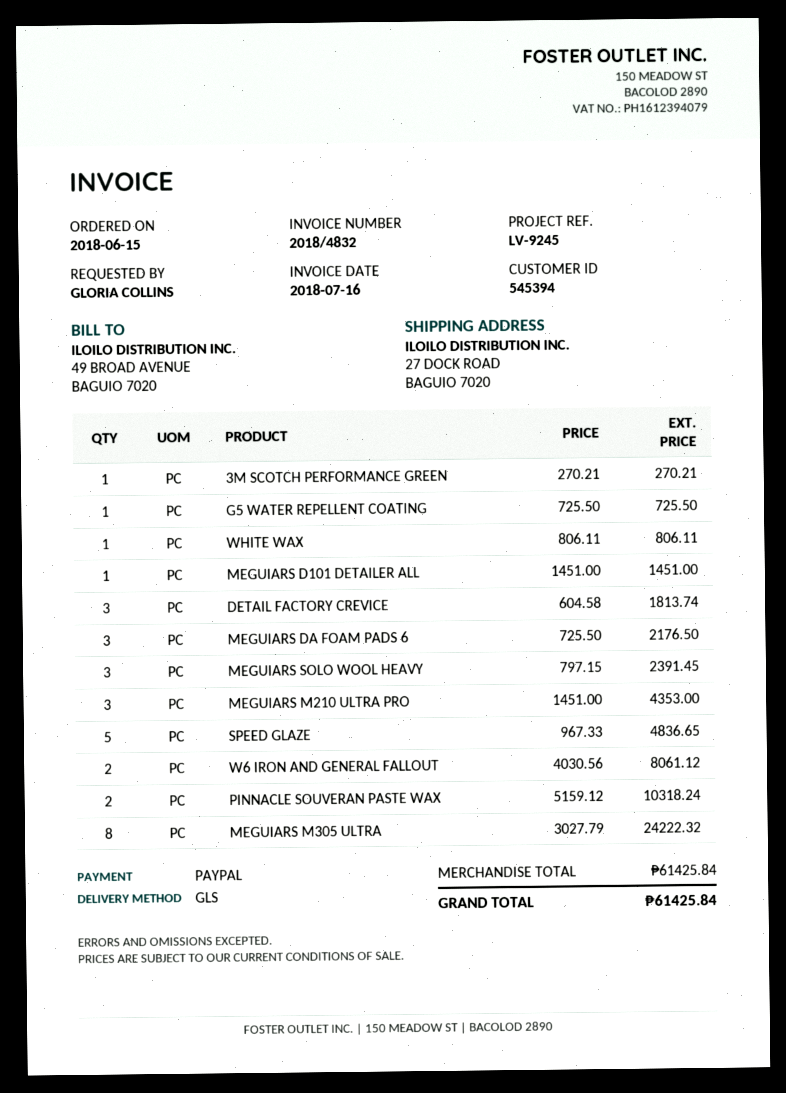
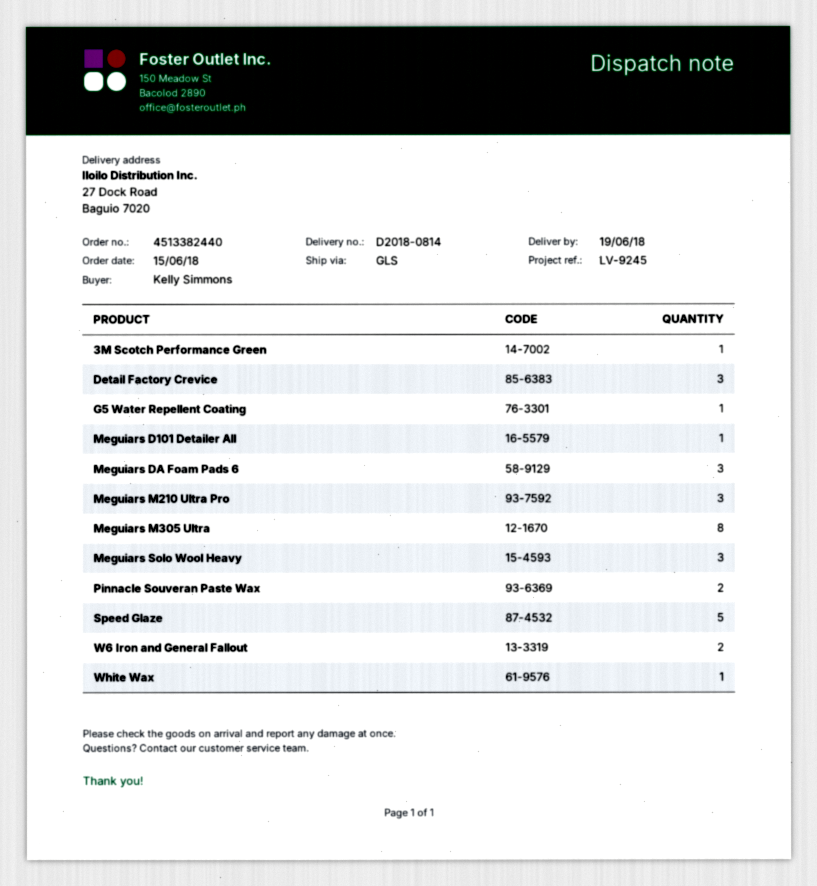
ordered by: GLORIA COLLINS -> Kelly Simmons

